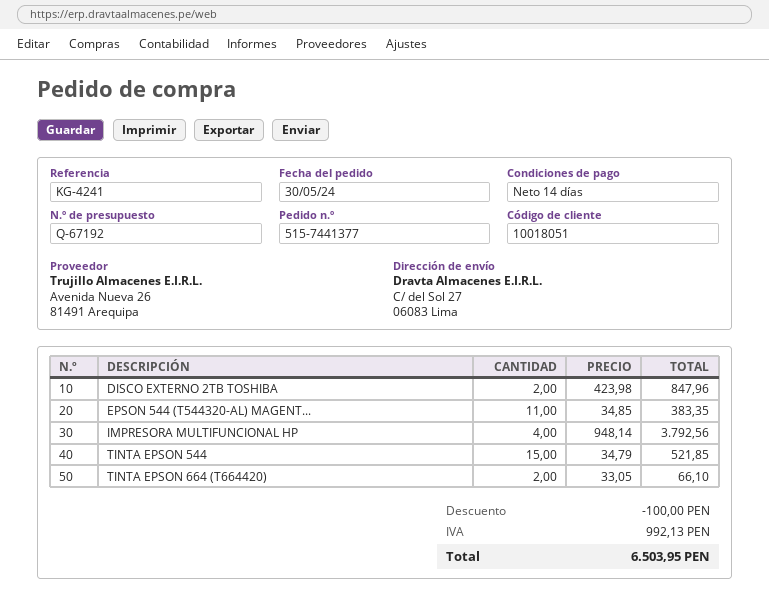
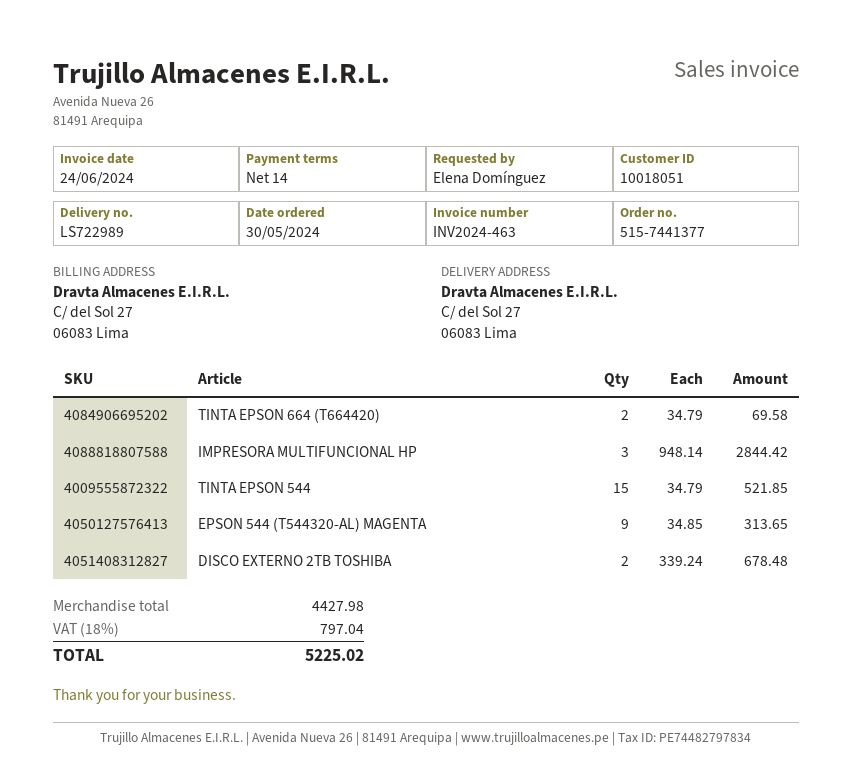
DISCO EXTERNO 2TB TOSHIBA: 2 x 423.98 = 847.96 -> 2 x 339.24 = 678.48
EPSON 544 (T544320-AL) MAGENT...: 11 x 34.85 = 383.35 -> 9 x 34.85 = 313.65
IMPRESORA MULTIFUNCIONAL HP: 4 x 948.14 = 3792.56 -> 3 x 948.14 = 2844.42
TINTA EPSON 664 (T664420): 2 x 33.05 = 66.10 -> 2 x 34.79 = 69.58
discount: 100.00 -> none
tax: 992.13 -> 797.04
total: 6503.95 -> 5225.02

